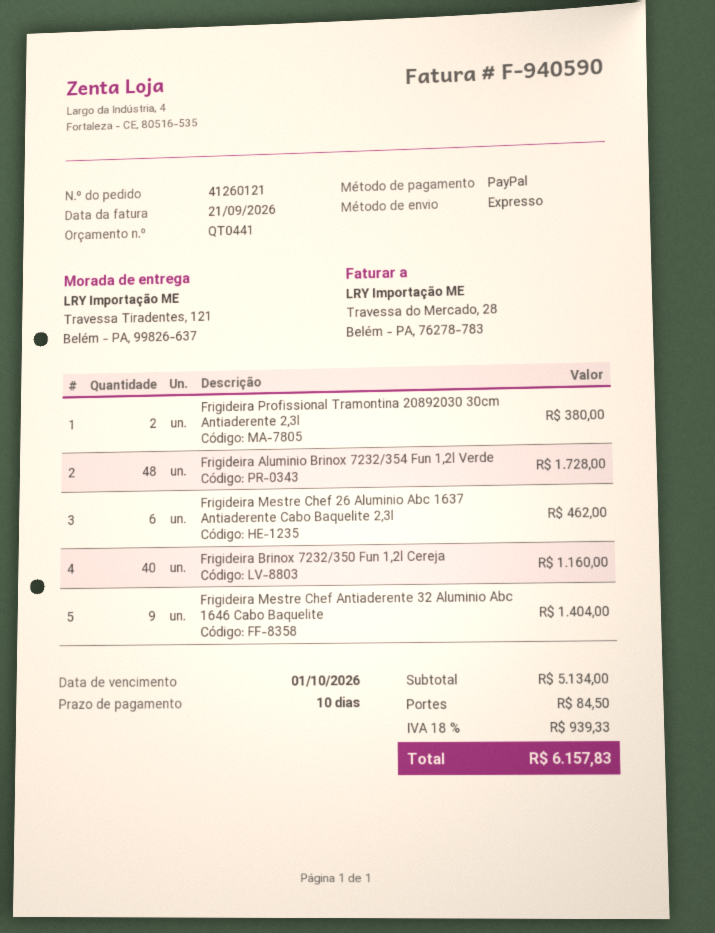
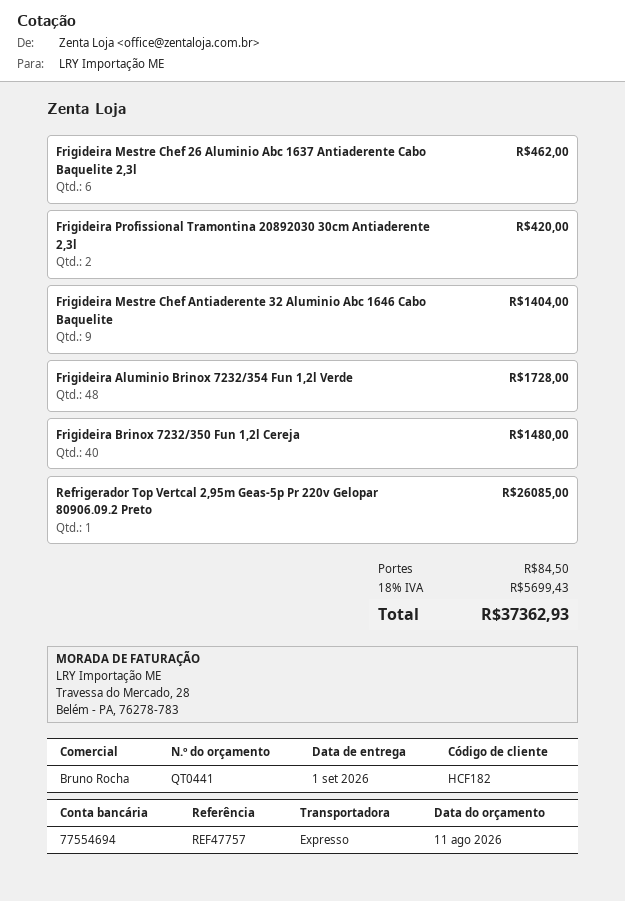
Frigideira Profissional Tramontina 20892030 30cm Antiaderente 2,3l: 2 for 380.00 -> 2 for 420.00
Frigideira Brinox 7232/350 Fun 1,2l Cereja: 40 for 1160.00 -> 40 for 1480.00
Refrigerador Top Vertcal 2,95m Geas-5p Pr 220v Gelopar 80906.09.2 Preto: none -> 1 for 26085.00
tax: 18% = 939.33 -> 18% = 5699.43
total: 6157.83 -> 37362.93

